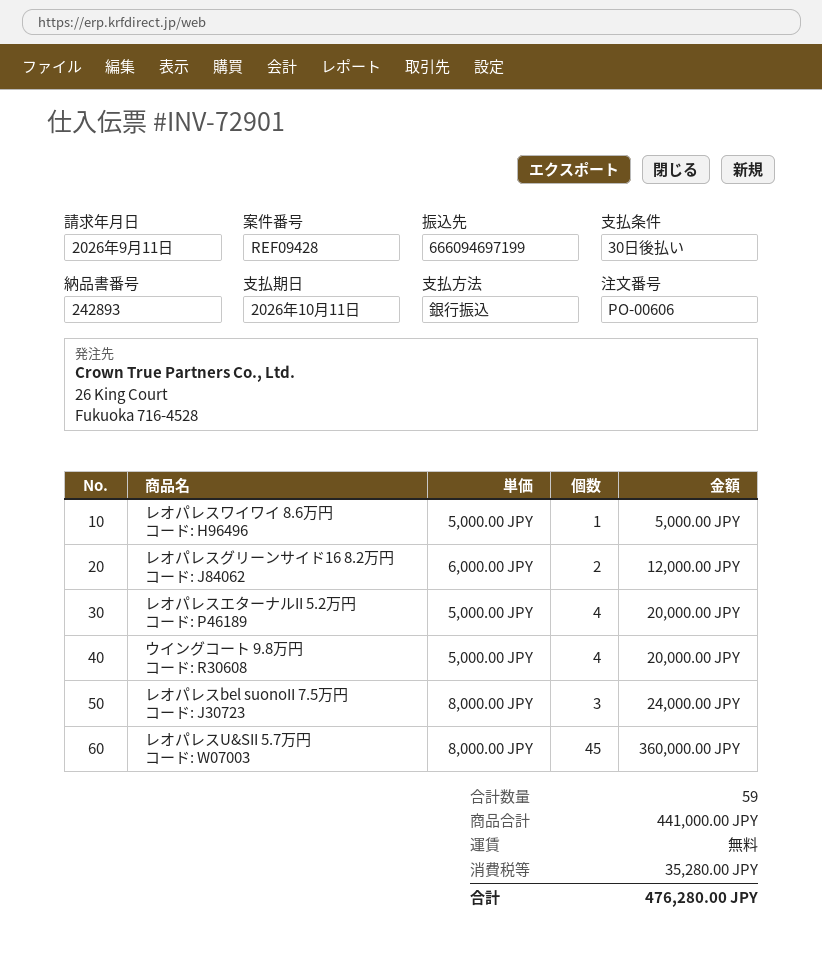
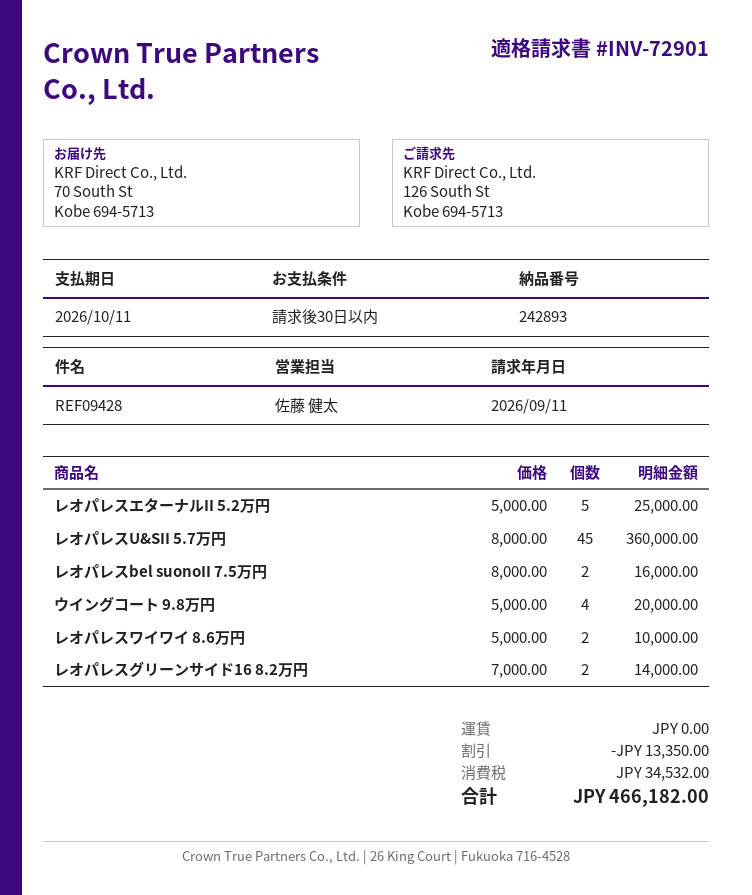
レオパレスワイワイ 8.6万円: 1 x 5000.00 = 5000.00 -> 2 x 5000.00 = 10000.00
レオパレスグリーンサイド16 8.2万円: 2 x 6000.00 = 12000.00 -> 2 x 7000.00 = 14000.00
レオパレスエターナルII 5.2万円: 4 x 5000.00 = 20000.00 -> 5 x 5000.00 = 25000.00
レオパレスbel suonoII 7.5万円: 3 x 8000.00 = 24000.00 -> 2 x 8000.00 = 16000.00
discount: none -> 13350.00
tax: 35280.00 -> 34532.00
total: 476280.00 -> 466182.00

